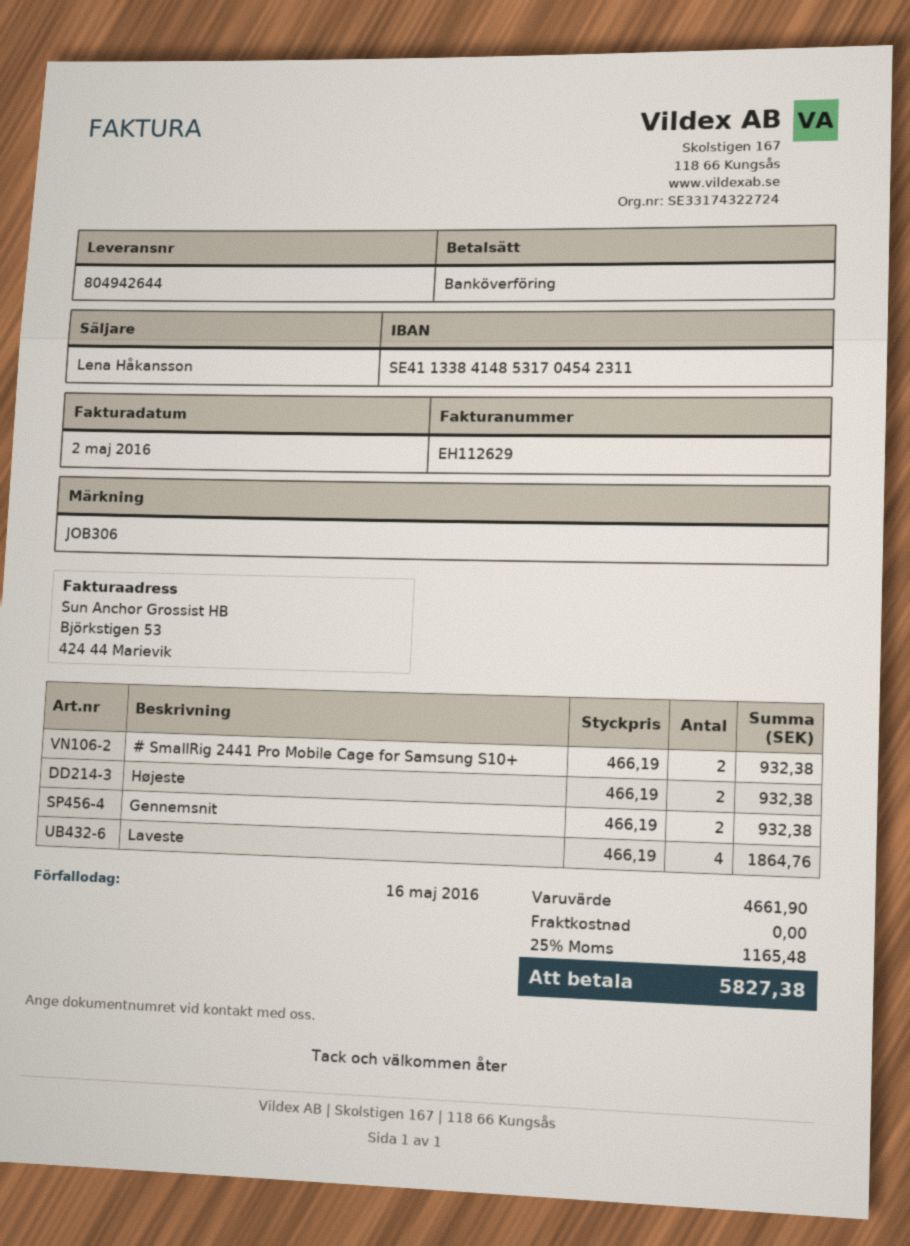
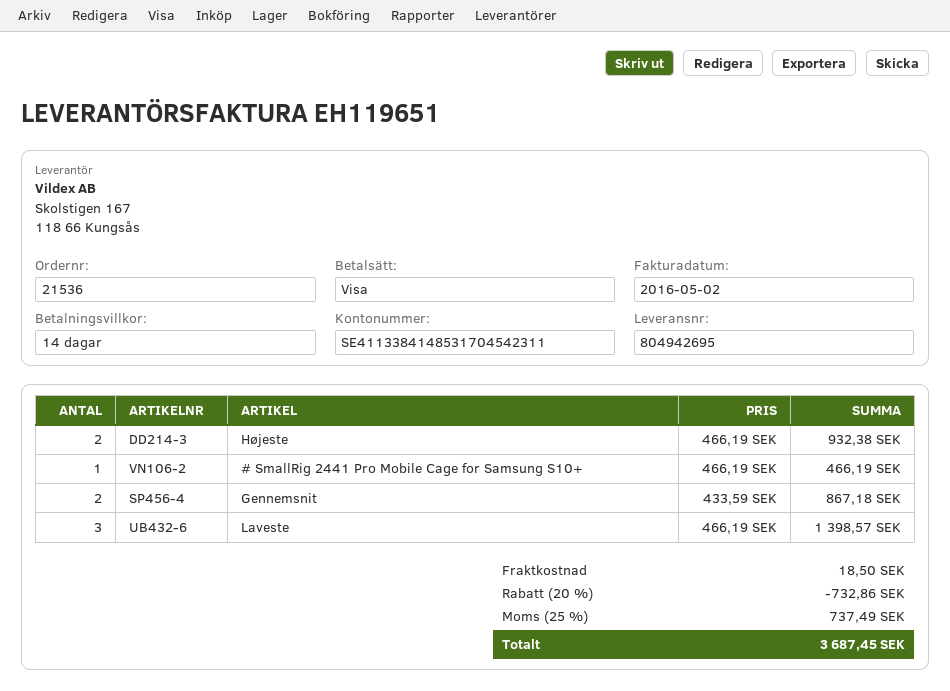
delivery note number: 804942644 -> 804942695
invoice number: EH112629 -> EH119651
payment method: bank transfer -> Visa
# SmallRig 2441 Pro Mobile Cage for Samsung S10+: 2 x 466.19 = 932.38 -> 1 x 466.19 = 466.19
Gennemsnit: 2 x 466.19 = 932.38 -> 2 x 433.59 = 867.18
Laveste: 4 x 466.19 = 1864.76 -> 3 x 466.19 = 1398.57
discount: none -> 20% = 732.86
shipping: 0.00 -> 18.50
tax: 25% = 1165.48 -> 25% = 737.49
total: 5827.38 -> 3687.45

